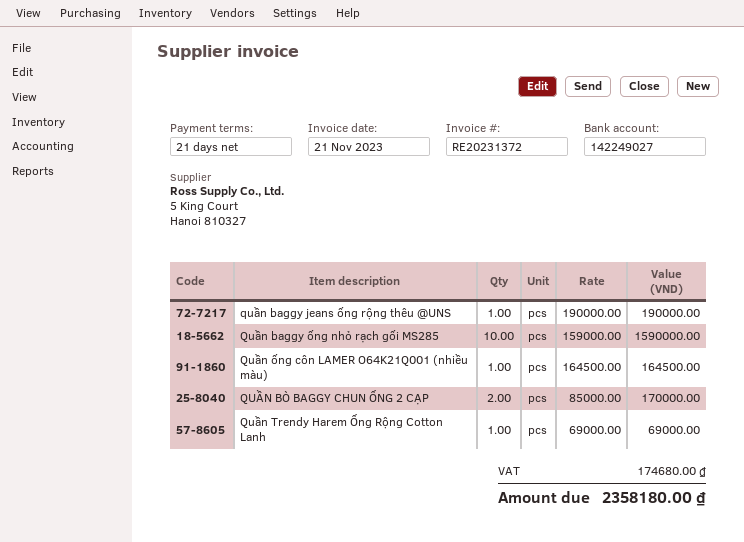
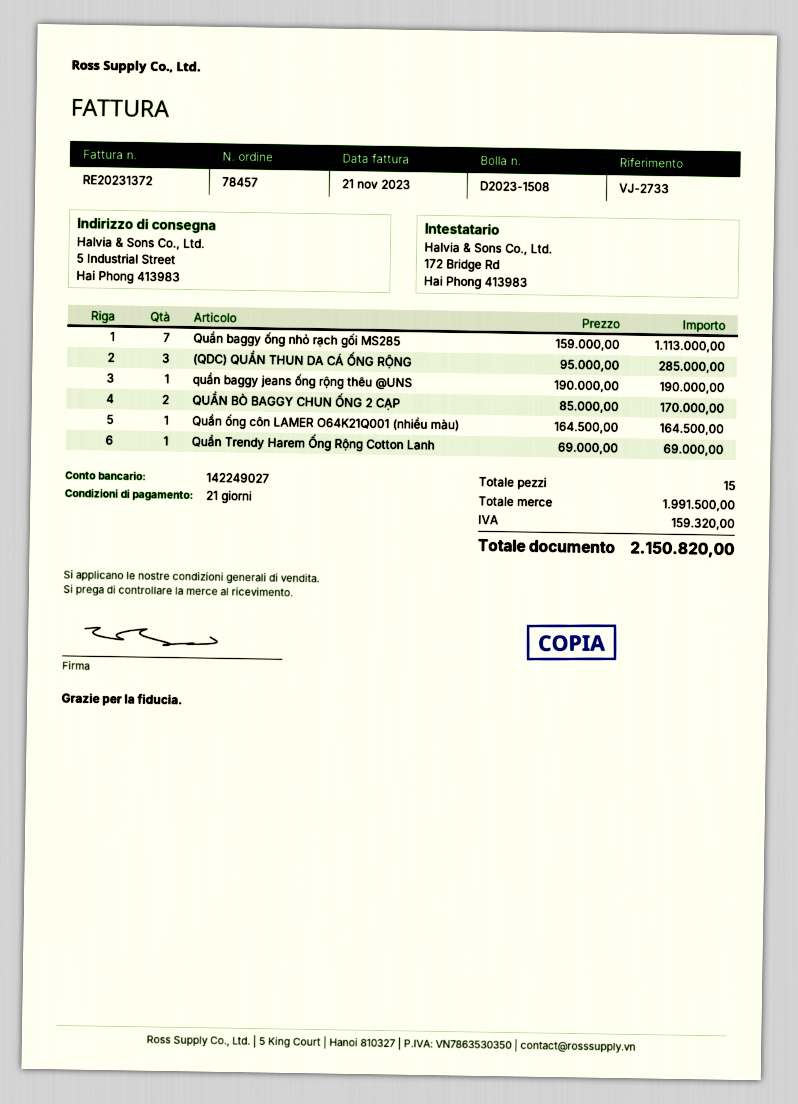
Quần baggy ống nhỏ rạch gối MS285: 10 x 159000.00 = 1590000.00 -> 7 x 159000.00 = 1113000.00
(QDC) QUẦN THUN DA CÁ ỐNG RỘNG: none -> 3 x 95000.00 = 285000.00
tax: 174680.00 -> 159320.00
total: 2358180.00 -> 2150820.00

